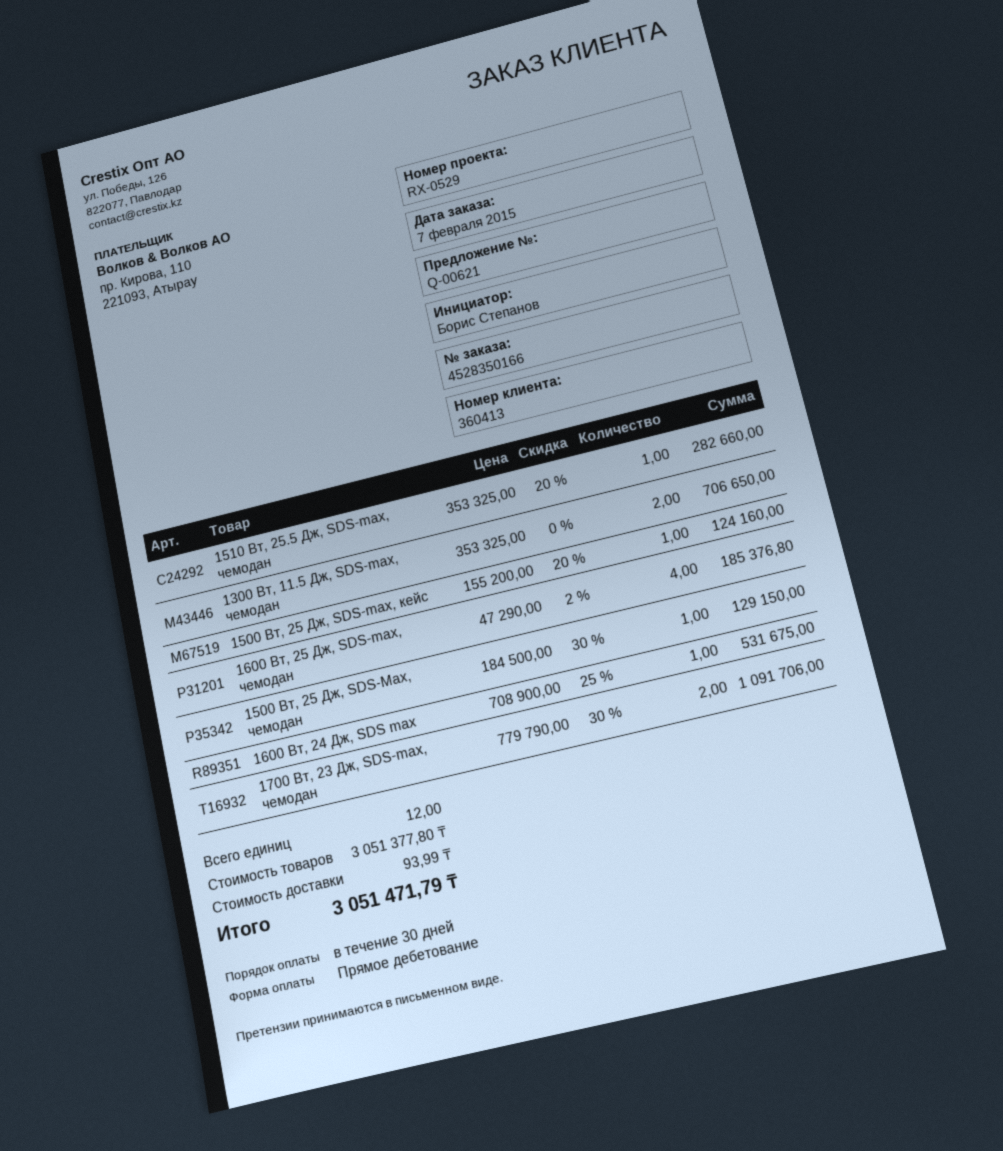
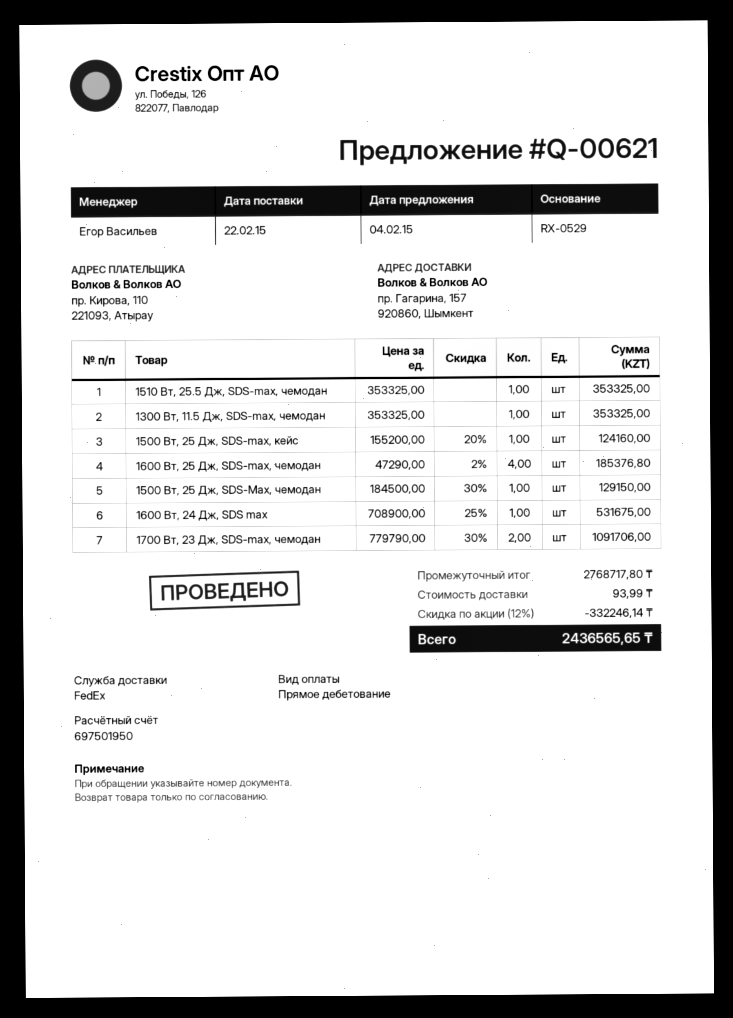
1510 Вт, 25.5 Дж, SDS-max, чемодан: 1 x 353325.00 - 20% = 282660.00 -> 1 x 353325.00 = 353325.00
1300 Вт, 11.5 Дж, SDS-max, чемодан: 2 x 353325.00 = 706650.00 -> 1 x 353325.00 = 353325.00
subtotal: 3051377.80 -> 2768717.80
discount: none -> 12% = 332246.14
total: 3051471.79 -> 2436565.65

